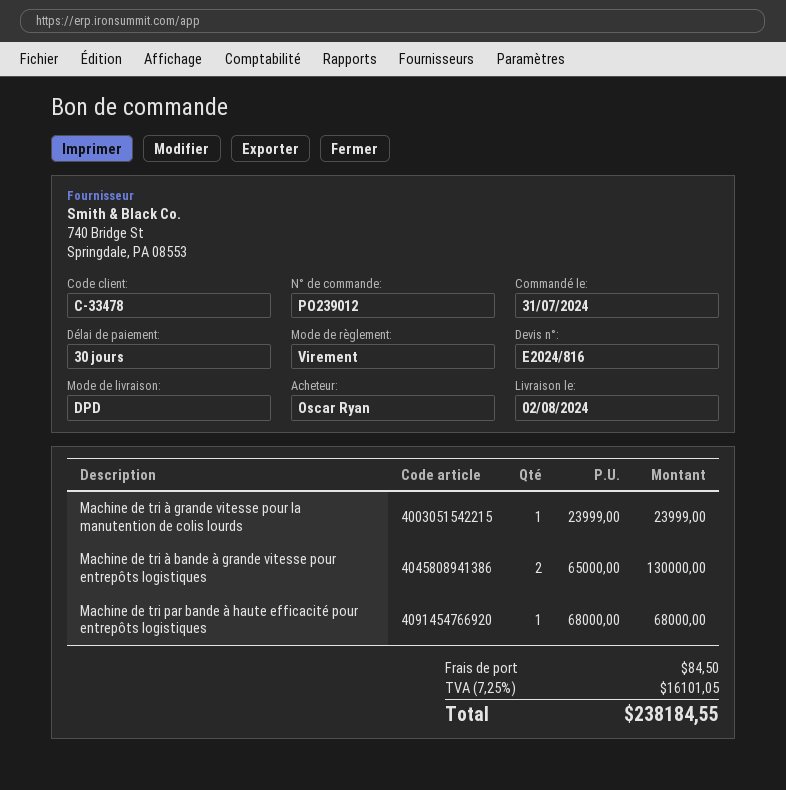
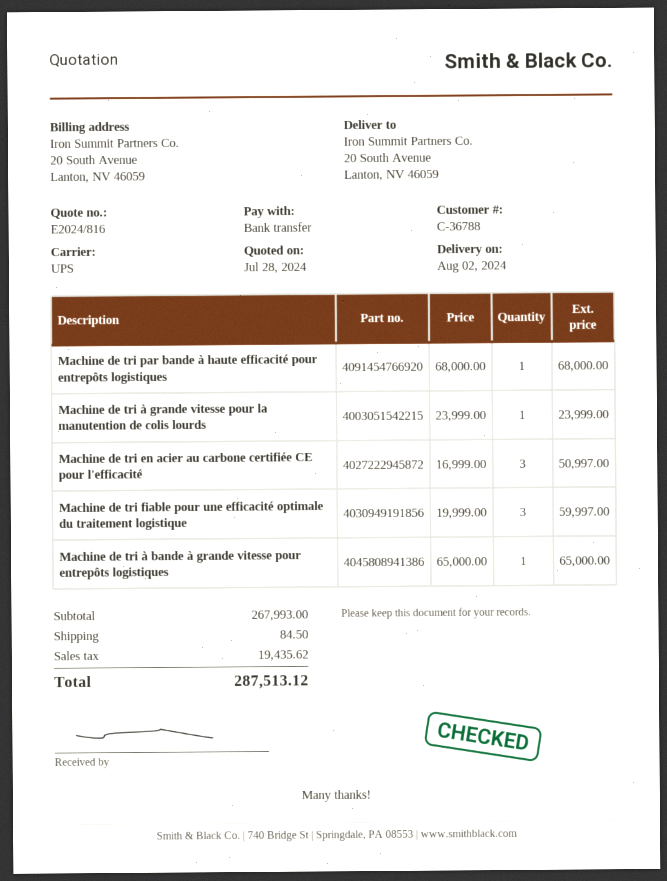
customer number: C-33478 -> C-36788
shipping method: DPD -> UPS
Machine de tri à bande à grande vitesse pour entrepôts logistiques: 2 x 65000.00 = 130000.00 -> 1 x 65000.00 = 65000.00
Machine de tri en acier au carbone certifiée CE pour l'efficacité: none -> 3 x 16999.00 = 50997.00
Machine de tri fiable pour une efficacité optimale du traitement logistique: none -> 3 x 19999.00 = 59997.00
tax: 16101.05 -> 19435.62
total: 238184.55 -> 287513.12

